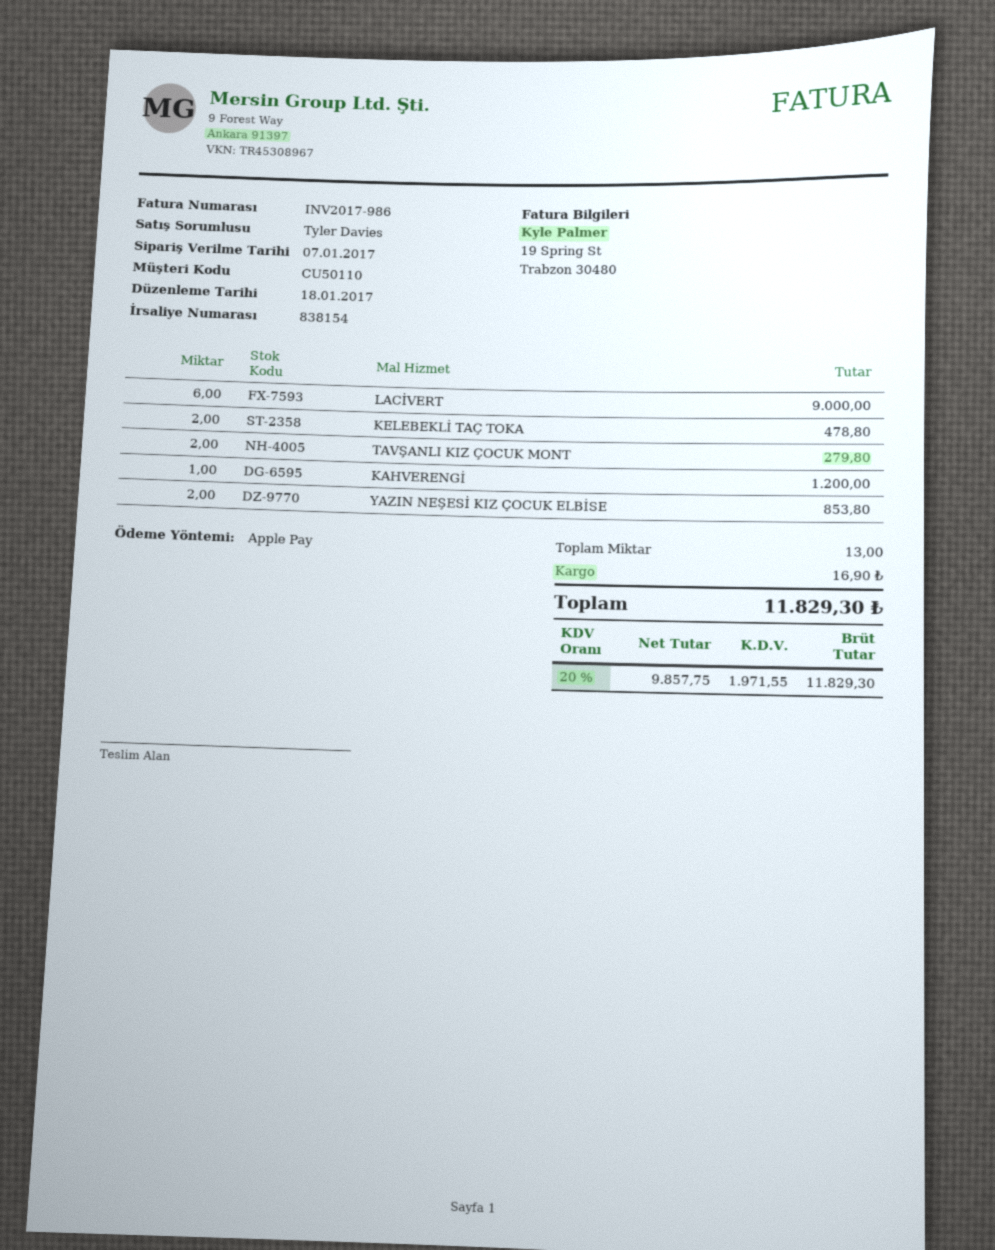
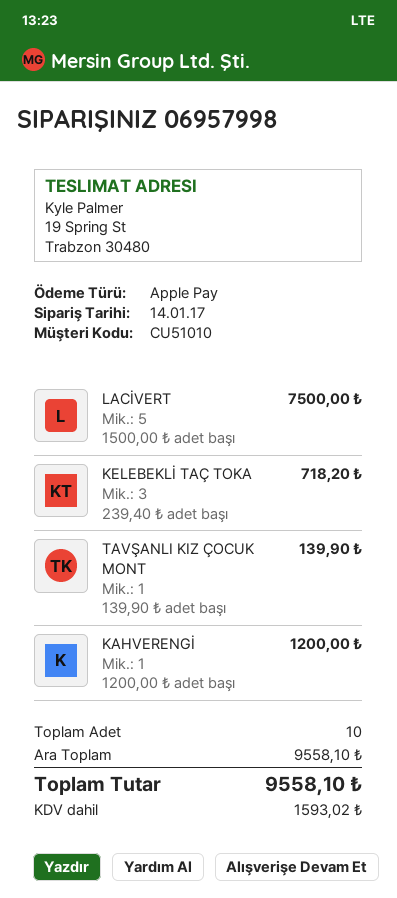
order date: 2017-01-07 -> 2017-01-14
customer number: CU50110 -> CU51010
LACİVERT: 6 for 9000.00 -> 5 for 7500.00
KELEBEKLİ TAÇ TOKA: 2 for 478.80 -> 3 for 718.20
TAVŞANLI KIZ ÇOCUK MONT: 2 for 279.80 -> 1 for 139.90
YAZIN NEŞESİ KIZ ÇOCUK ELBİSE: 2 for 853.80 -> none
total quantity: 13 -> 10
shipping: 16.90 -> none
tax: 1971.55 -> 1593.02
total: 11829.30 -> 9558.10

